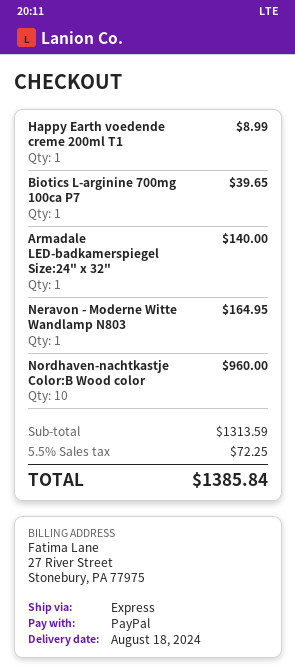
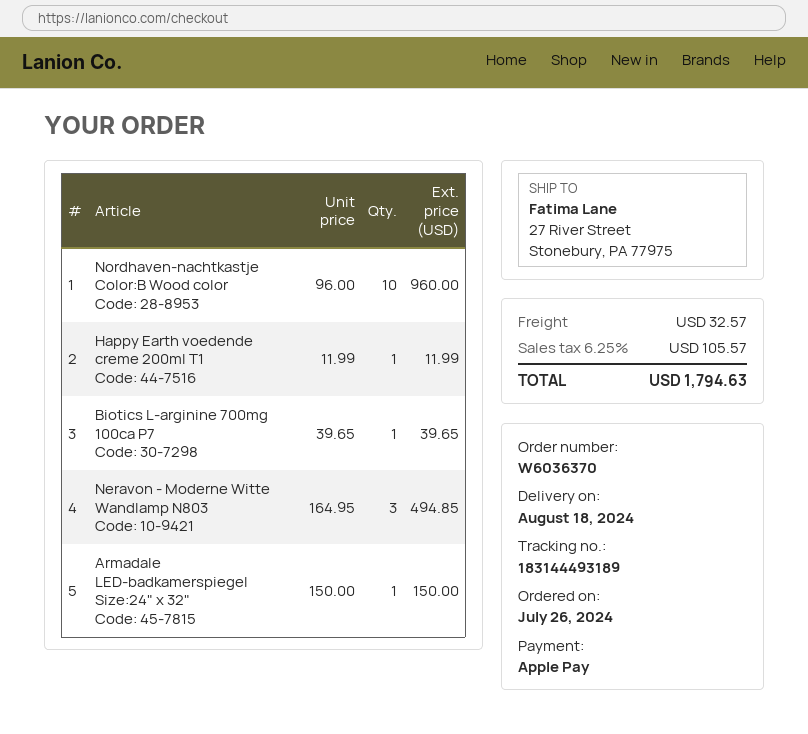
payment method: PayPal -> Apple Pay
Happy Earth voedende creme 200ml T1: 1 for 8.99 -> 1 for 11.99
Armadale LED-badkamerspiegel Size:24" x 32": 1 for 140.00 -> 1 for 150.00
Neravon - Moderne Witte Wandlamp N803: 1 for 164.95 -> 3 for 494.85
shipping: none -> 32.57
tax: 5.5% = 72.25 -> 6.25% = 105.57
total: 1385.84 -> 1794.63

